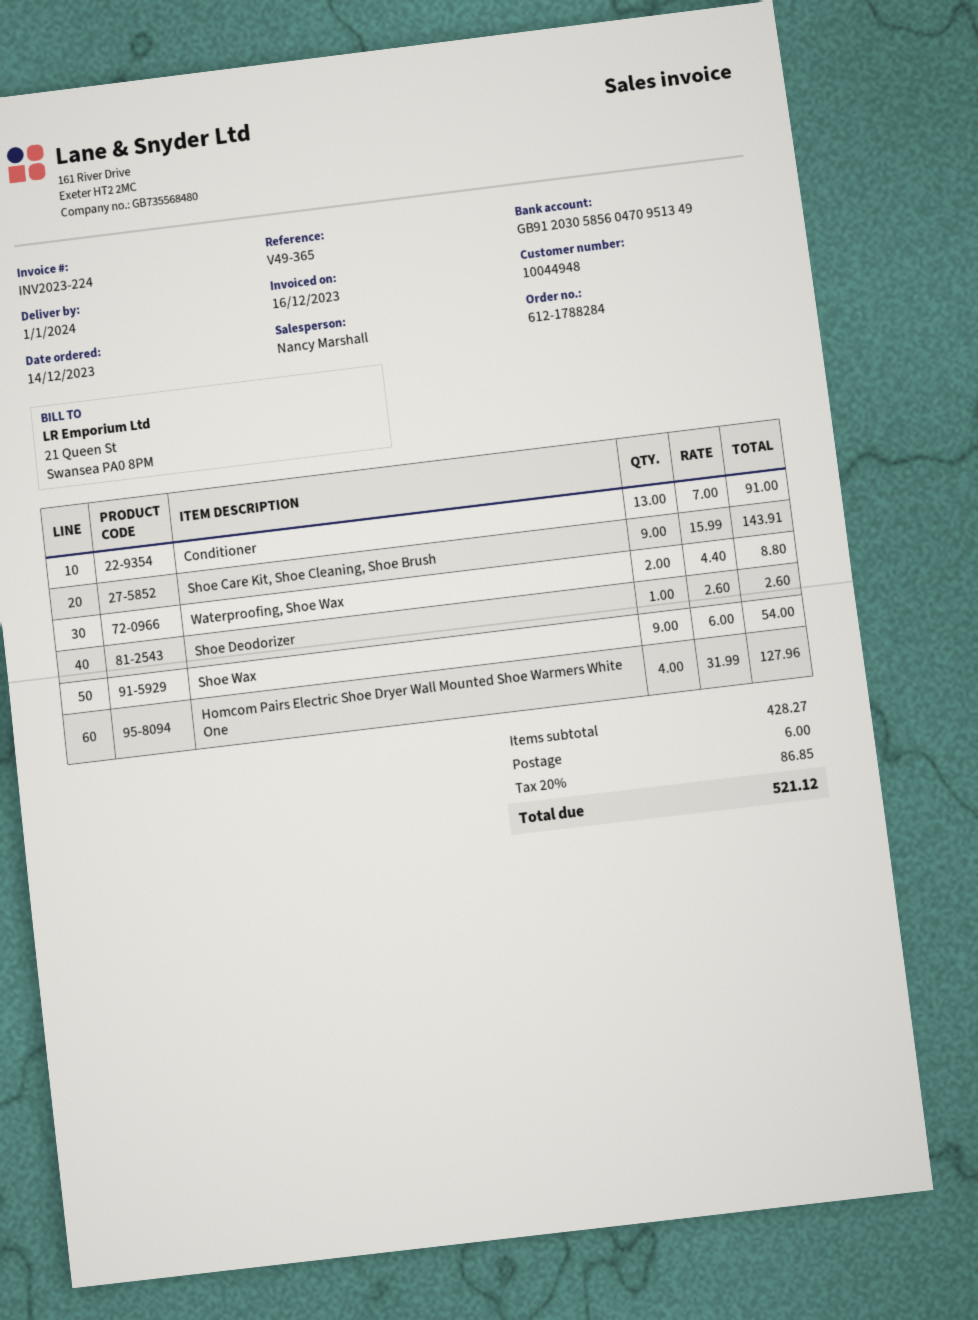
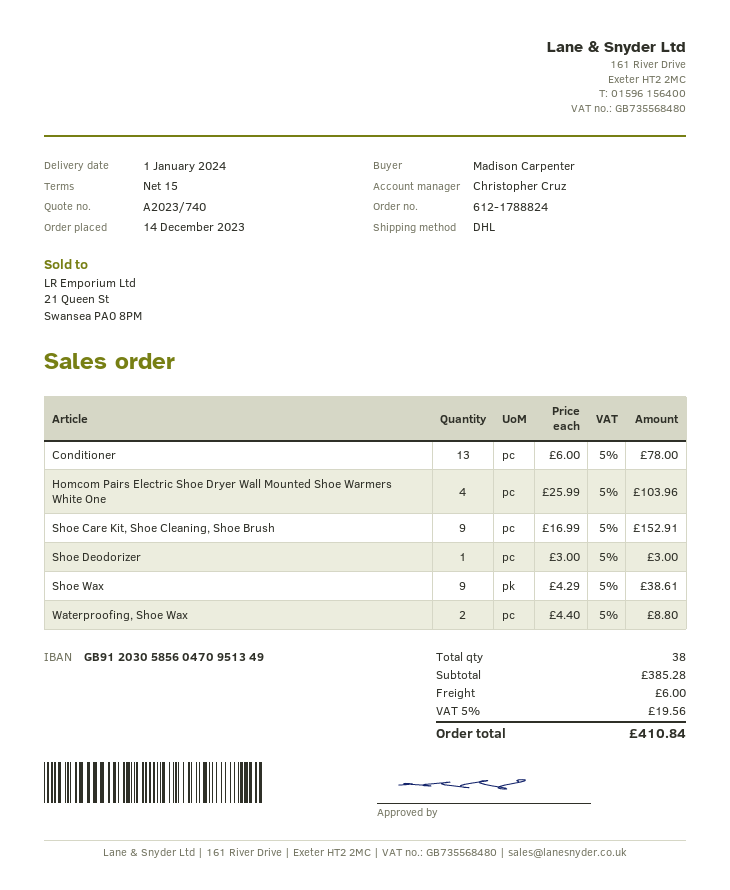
order number: 612-1788284 -> 612-1788824
sales rep: Nancy Marshall -> Christopher Cruz
Conditioner: 13 x 7.00 = 91.00 -> 13 x 6.00 = 78.00
Shoe Care Kit, Shoe Cleaning, Shoe Brush: 9 x 15.99 = 143.91 -> 9 x 16.99 = 152.91
Shoe Deodorizer: 1 x 2.60 = 2.60 -> 1 x 3.00 = 3.00
Shoe Wax: 9 x 6.00 = 54.00 -> 9 x 4.29 = 38.61
Homcom Pairs Electric Shoe Dryer Wall Mounted Shoe Warmers White One: 4 x 31.99 = 127.96 -> 4 x 25.99 = 103.96
subtotal: 428.27 -> 385.28
tax: 20% = 86.85 -> 5% = 19.56
total: 521.12 -> 410.84

